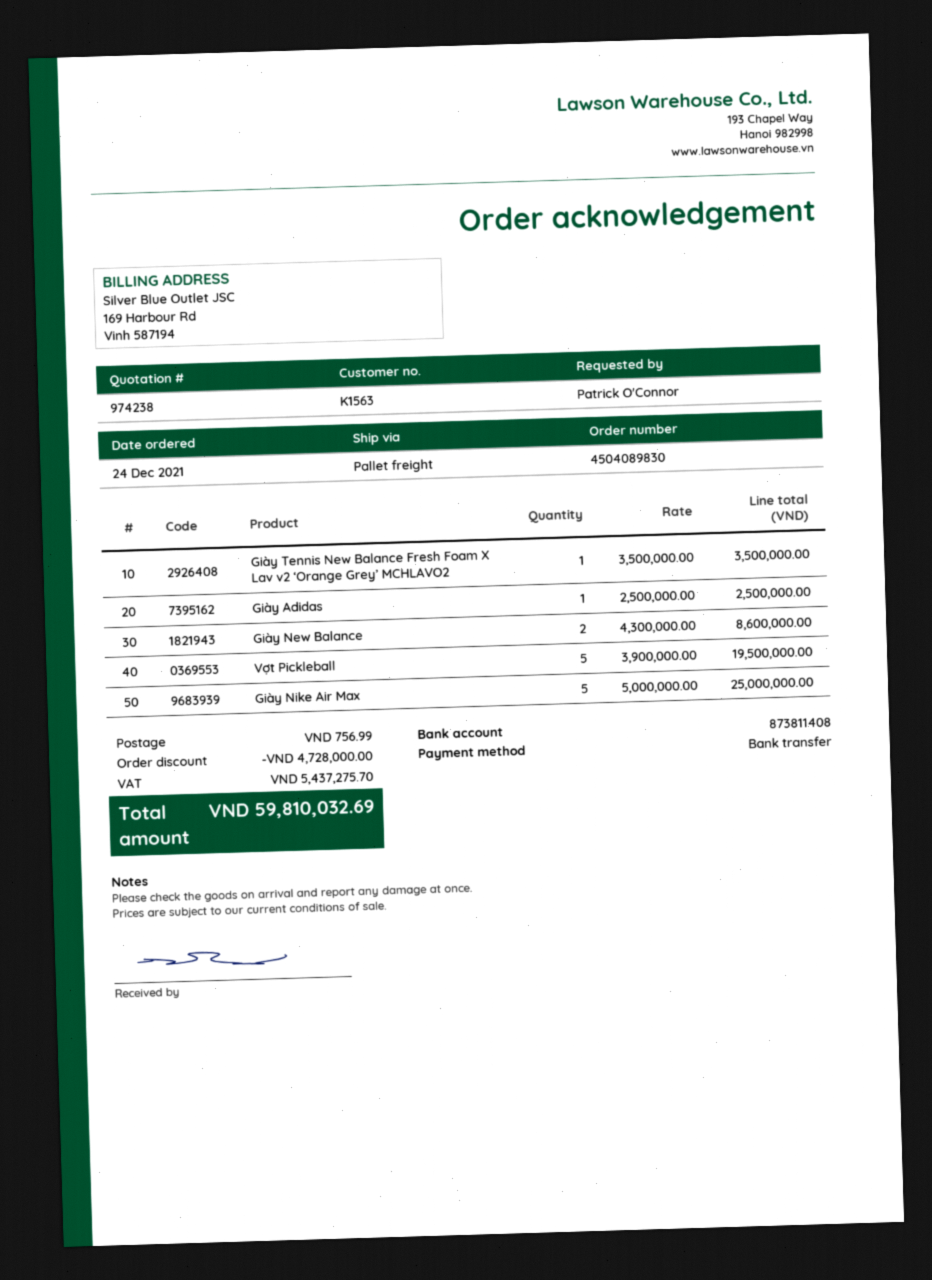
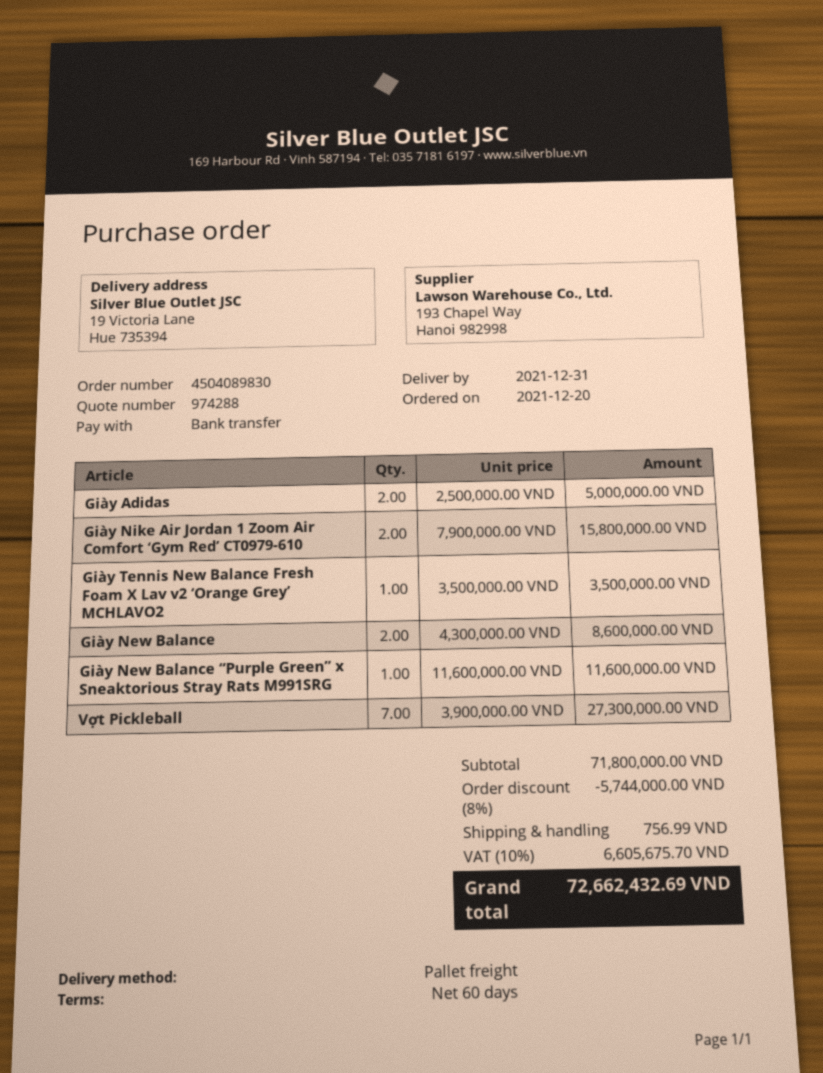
quote number: 974238 -> 974288
order date: 2021-12-24 -> 2021-12-20
Giày Adidas: 1 x 2500000.00 = 2500000.00 -> 2 x 2500000.00 = 5000000.00
Vợt Pickleball: 5 x 3900000.00 = 19500000.00 -> 7 x 3900000.00 = 27300000.00
Giày Nike Air Max: 5 x 5000000.00 = 25000000.00 -> none
Giày Nike Air Jordan 1 Zoom Air Comfort ‘Gym Red’ CT0979-610: none -> 2 x 7900000.00 = 15800000.00
Giày New Balance “Purple Green” x Sneaktorious Stray Rats M991SRG: none -> 1 x 11600000.00 = 11600000.00
discount: 4728000.00 -> 5744000.00
tax: 5437275.70 -> 6605675.70
total: 59810032.69 -> 72662432.69

